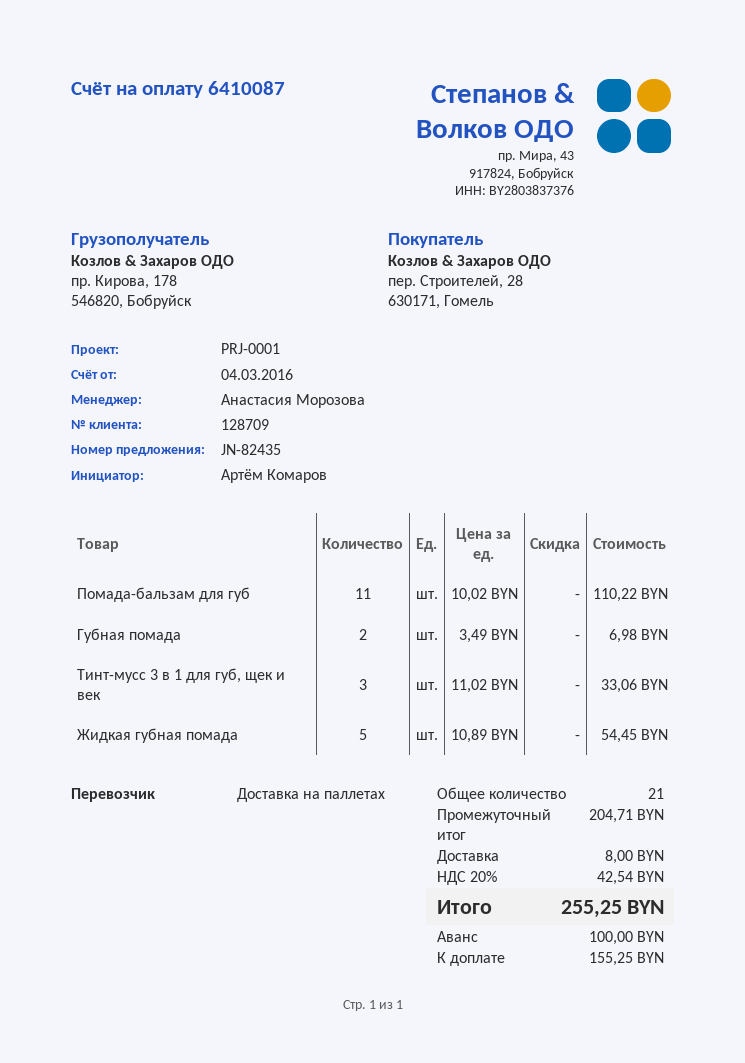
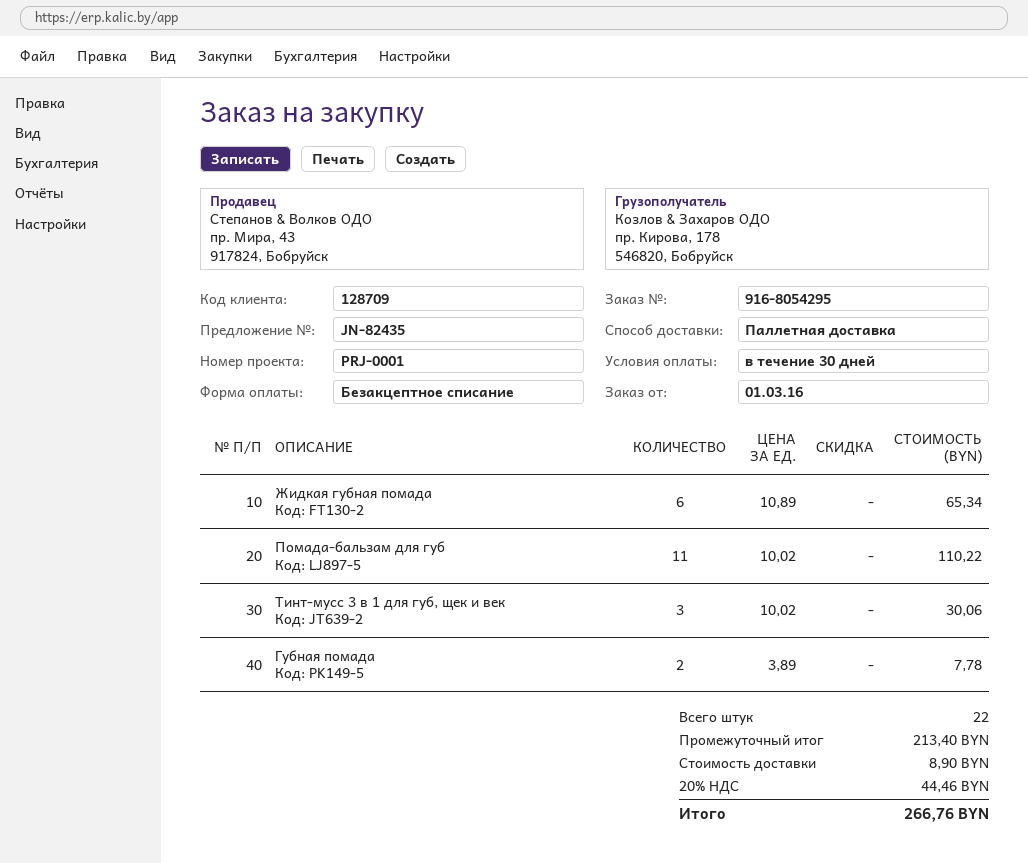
Губная помада: 2 x 3.49 = 6.98 -> 2 x 3.89 = 7.78
Тинт-мусс 3 в 1 для губ, щек и век: 3 x 11.02 = 33.06 -> 3 x 10.02 = 30.06
Жидкая губная помада: 5 x 10.89 = 54.45 -> 6 x 10.89 = 65.34
total quantity: 21 -> 22
subtotal: 204.71 -> 213.40
shipping: 8.00 -> 8.90
tax: 20% = 42.54 -> 20% = 44.46
total: 255.25 -> 266.76

